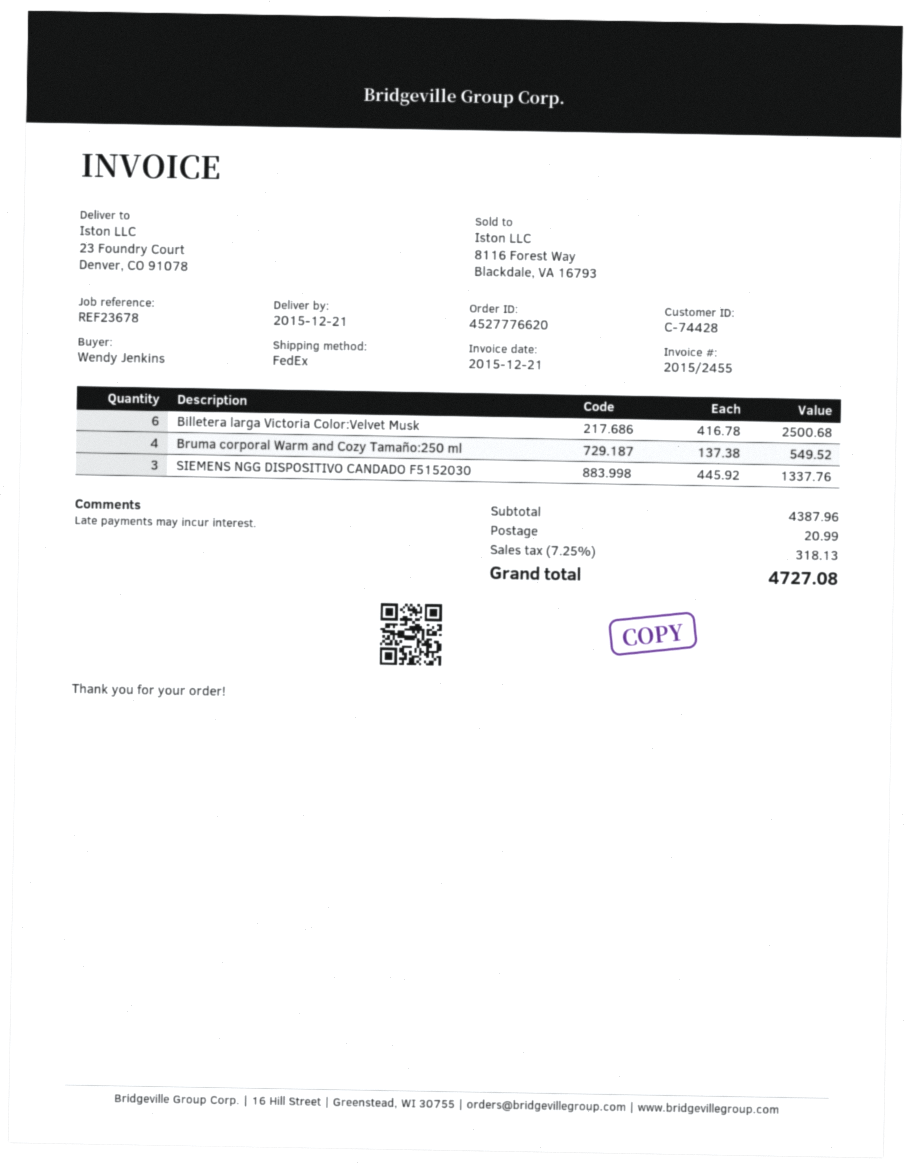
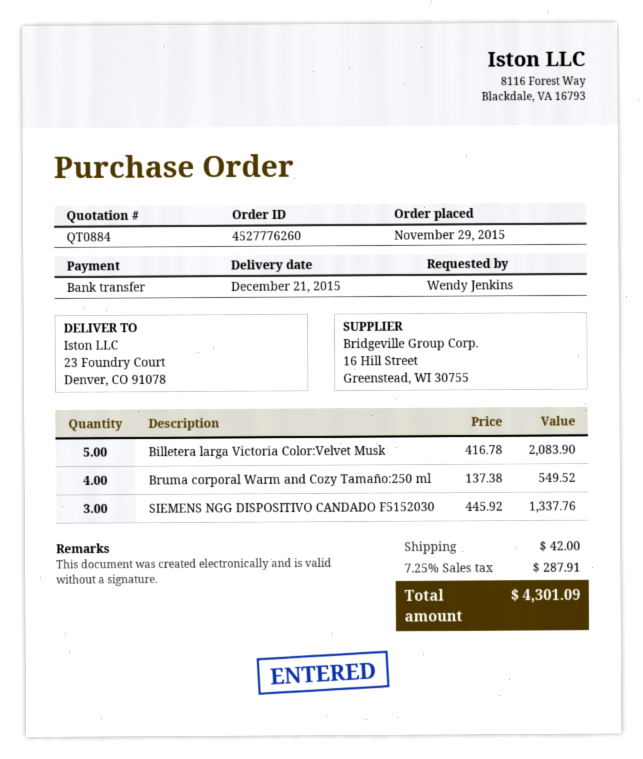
order number: 4527776620 -> 4527776260
Billetera larga Victoria Color:Velvet Musk: 6 x 416.78 = 2500.68 -> 5 x 416.78 = 2083.90
shipping: 20.99 -> 42.00
tax: 7.25% = 318.13 -> 7.25% = 287.91
total: 4727.08 -> 4301.09

